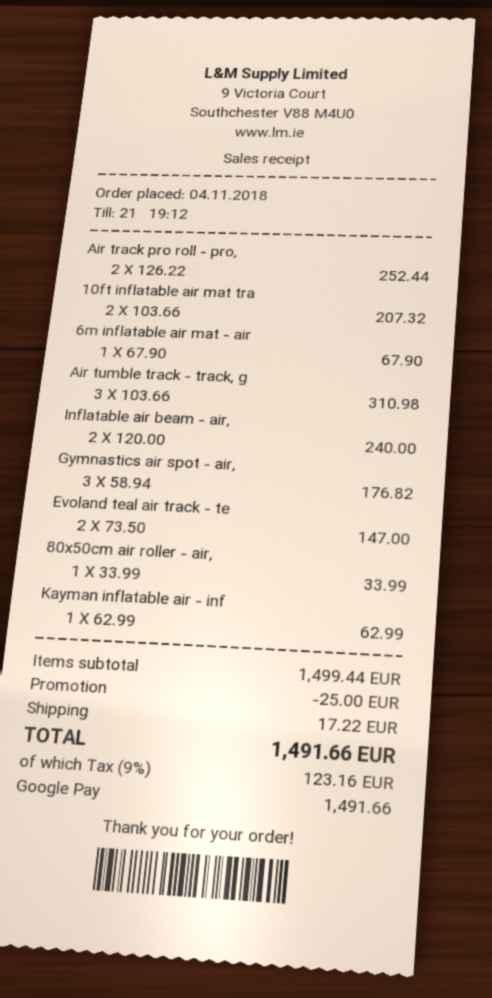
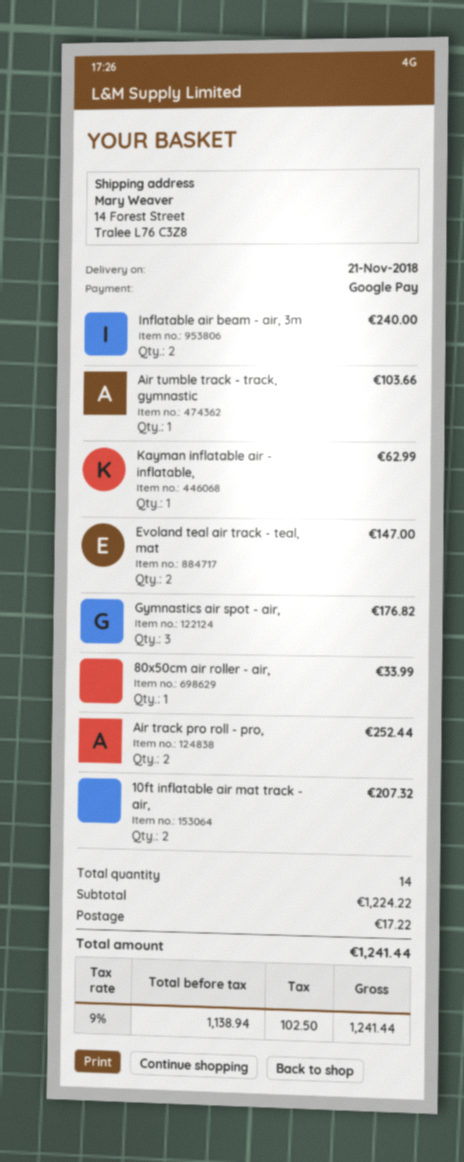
6m inflatable air mat - air: 1 for 67.90 -> none
Air tumble track - track, g: 3 for 310.98 -> 1 for 103.66
subtotal: 1499.44 -> 1224.22
discount: 25.00 -> none
tax: 9% = 123.16 -> 9% = 102.50
total: 1491.66 -> 1241.44

